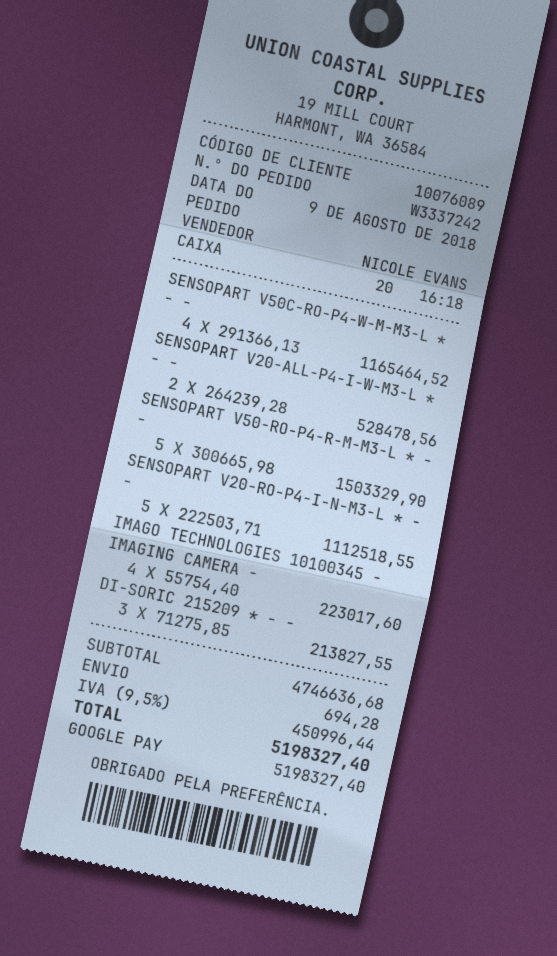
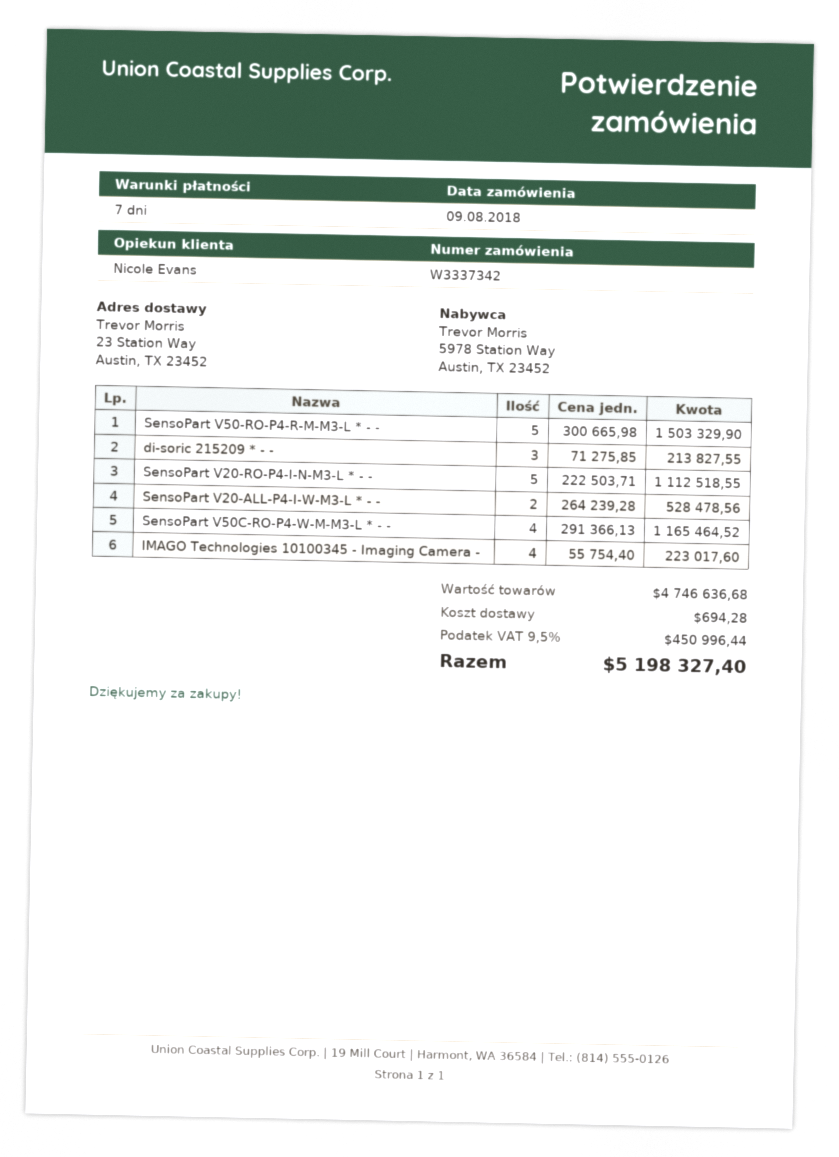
order number: W3337242 -> W3337342

